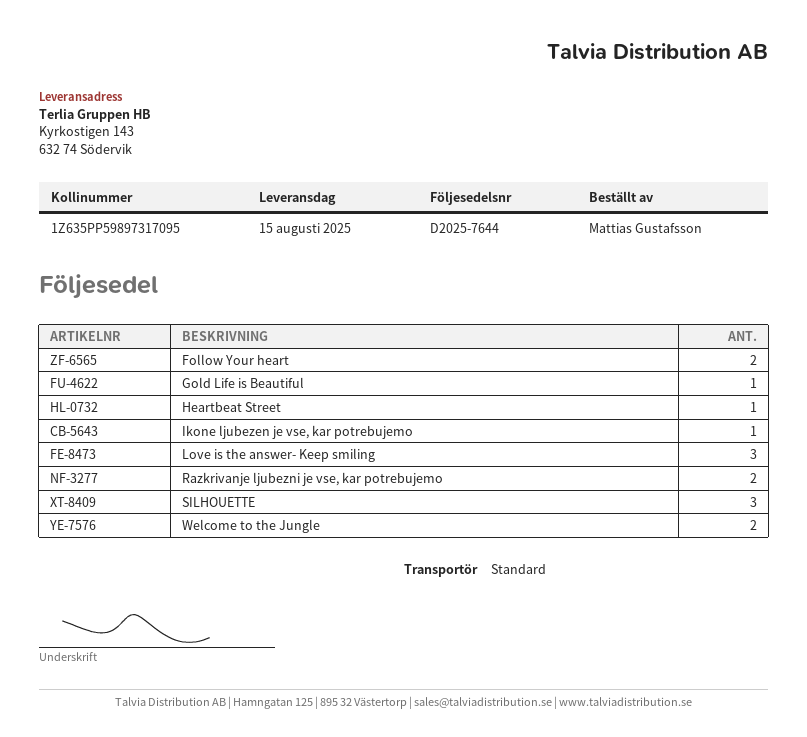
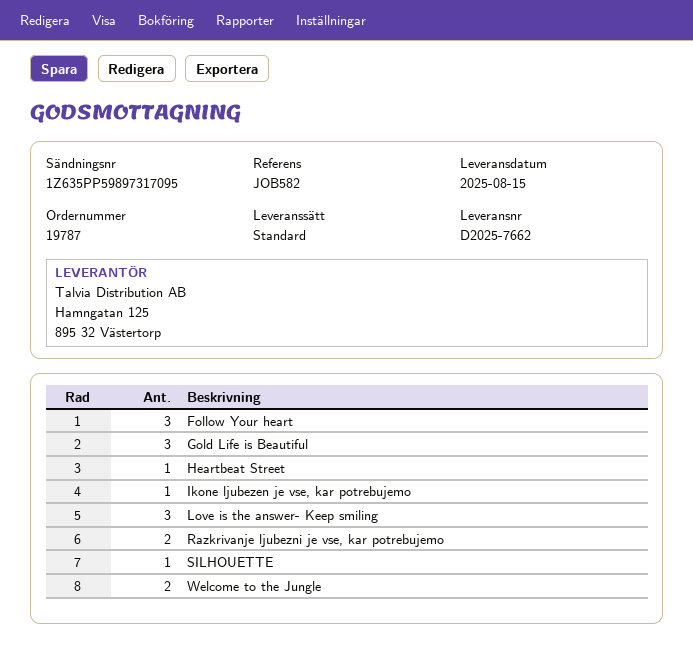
delivery note number: D2025-7644 -> D2025-7662
Follow Your heart: 2 -> 3
Gold Life is Beautiful: 1 -> 3
SILHOUETTE: 3 -> 1

